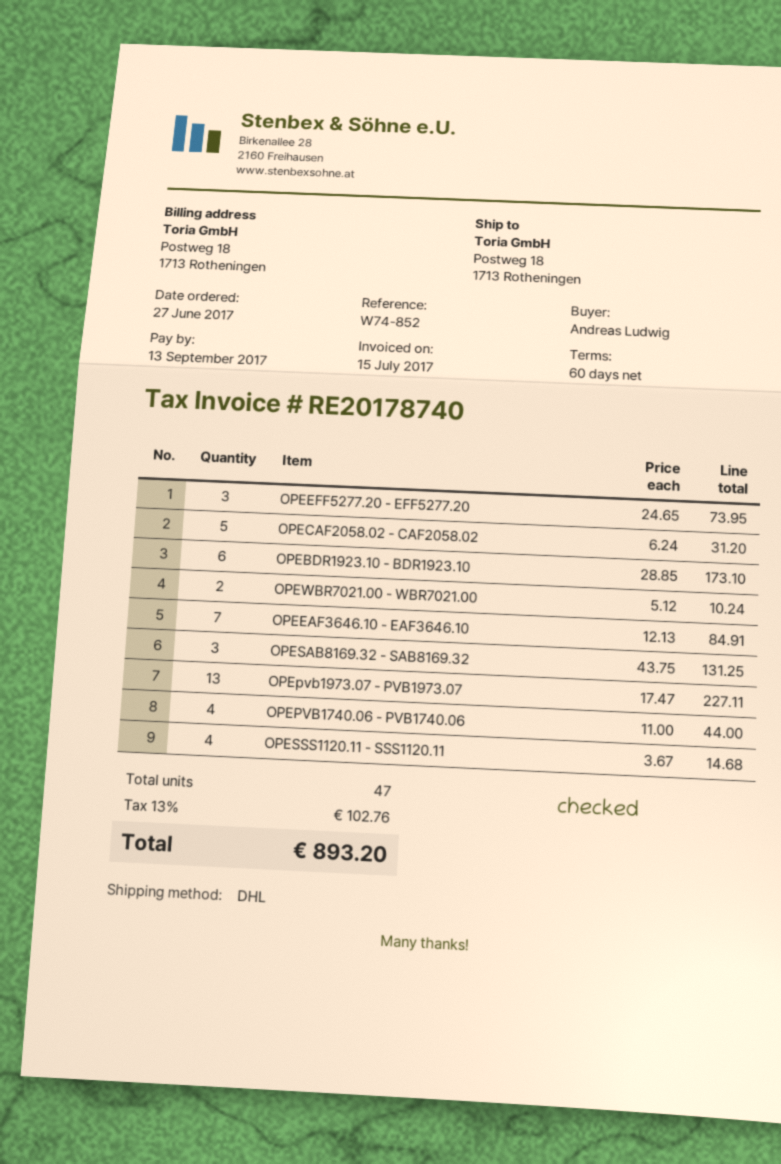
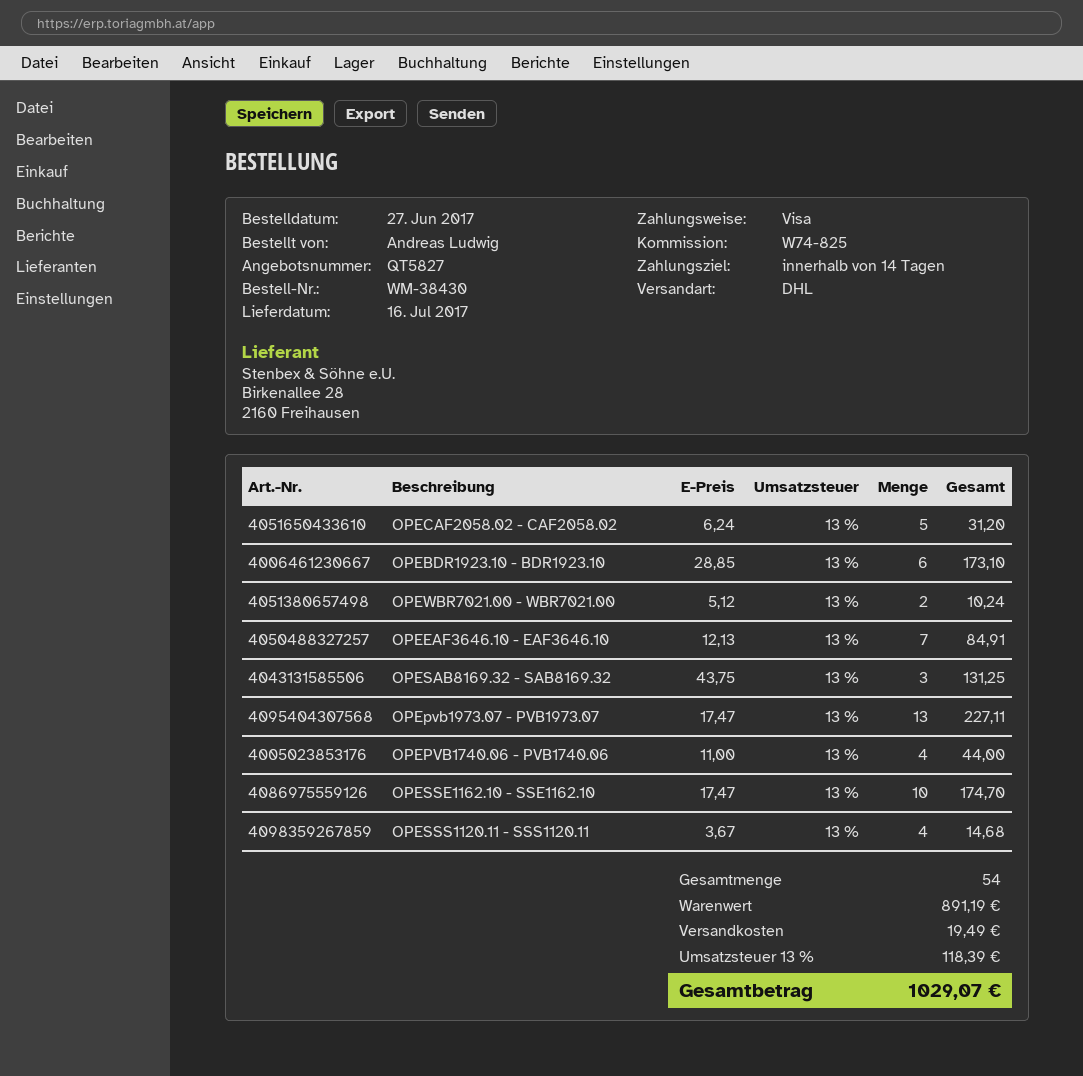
payment terms: 60 days -> 14 days
reference: W74-852 -> W74-825
OPEEFF5277.20 - EFF5277.20: 3 x 24.65 = 73.95 -> none
OPESSE1162.10 - SSE1162.10: none -> 10 x 17.47 = 174.70
total quantity: 47 -> 54
shipping: none -> 19.49
tax: 13% = 102.76 -> 13% = 118.39
total: 893.20 -> 1029.07

